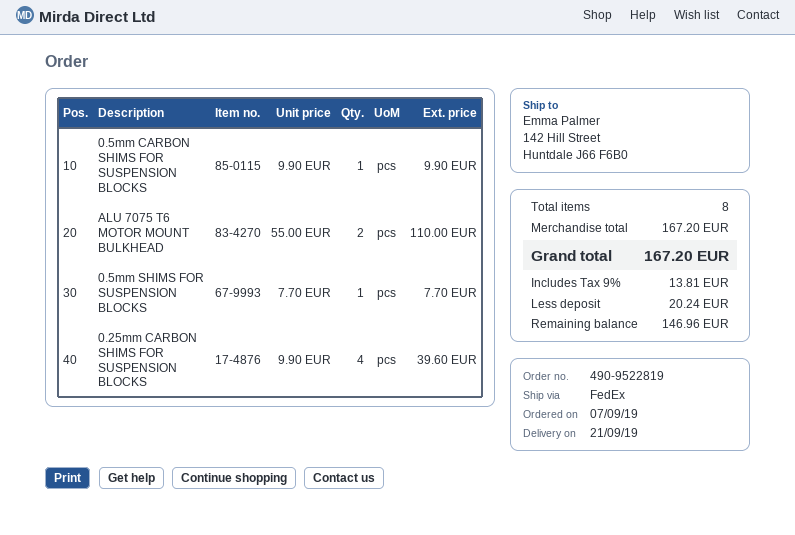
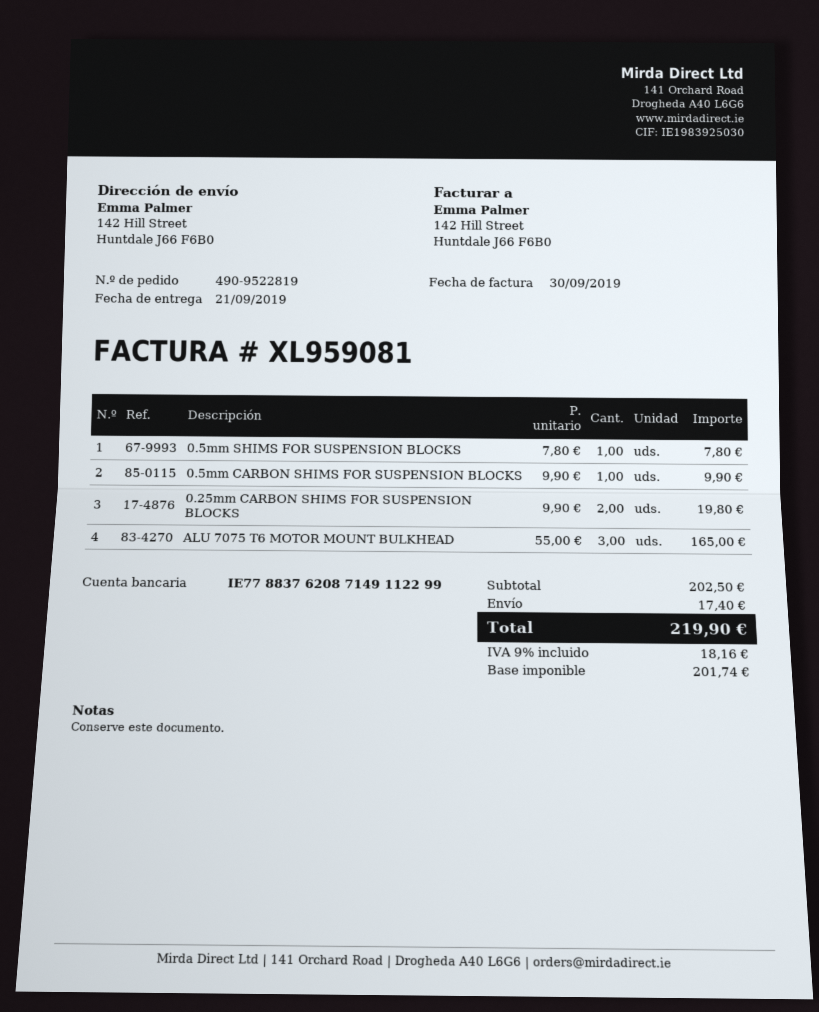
ALU 7075 T6 MOTOR MOUNT BULKHEAD: 2 x 55.00 = 110.00 -> 3 x 55.00 = 165.00
0.5mm SHIMS FOR SUSPENSION BLOCKS: 1 x 7.70 = 7.70 -> 1 x 7.80 = 7.80
0.25mm CARBON SHIMS FOR SUSPENSION BLOCKS: 4 x 9.90 = 39.60 -> 2 x 9.90 = 19.80
subtotal: 167.20 -> 202.50
shipping: none -> 17.40
tax: 9% = 13.81 -> 9% = 18.16
total: 167.20 -> 219.90

